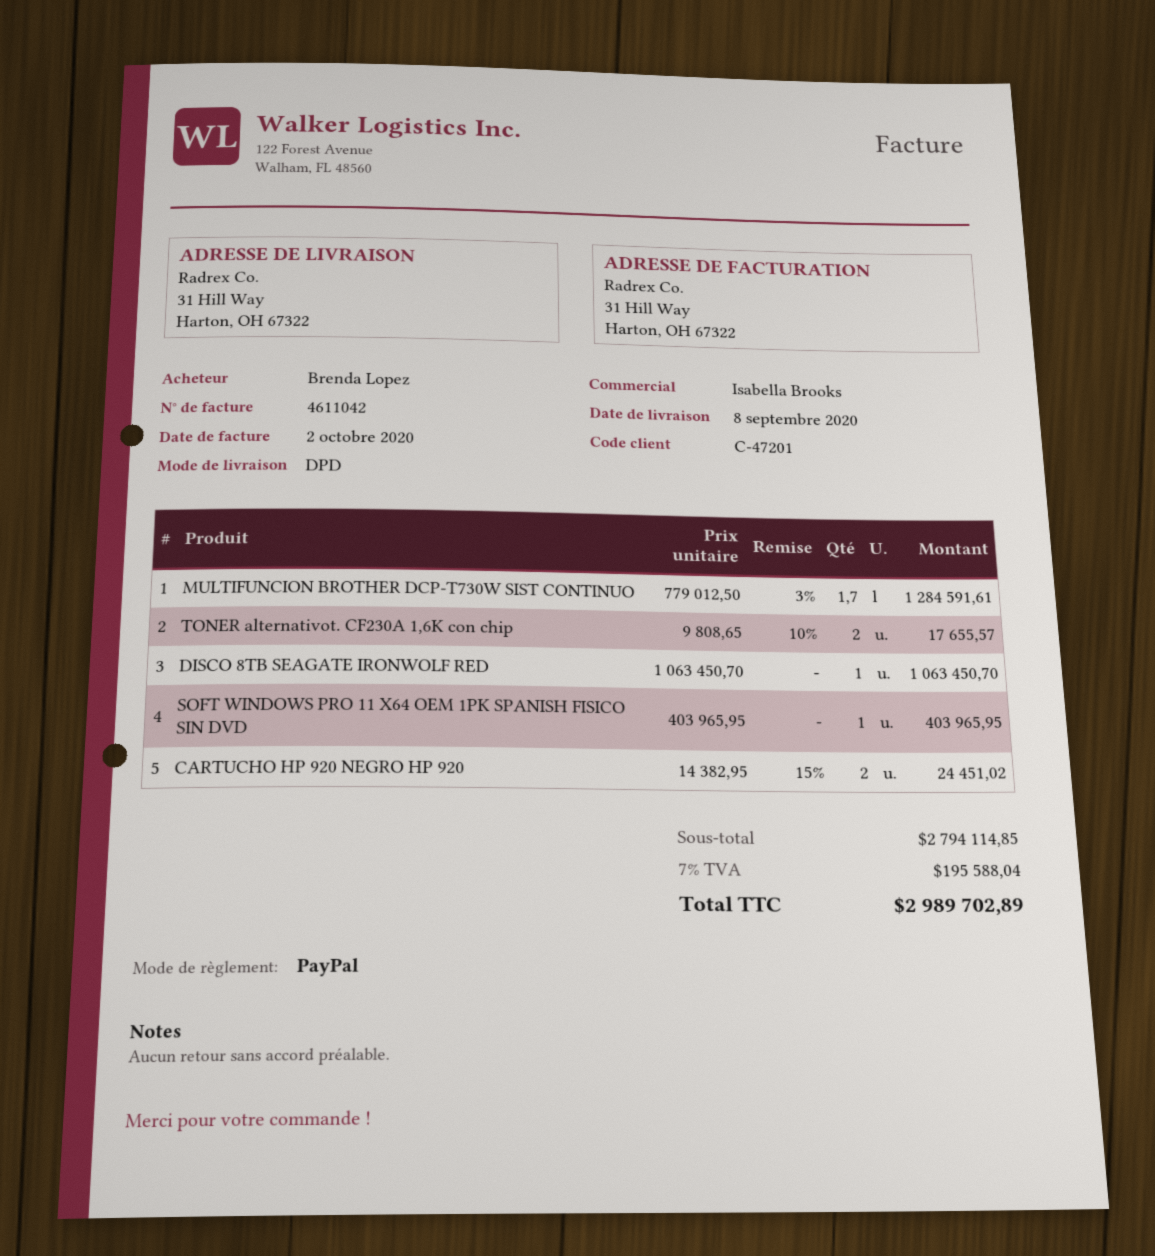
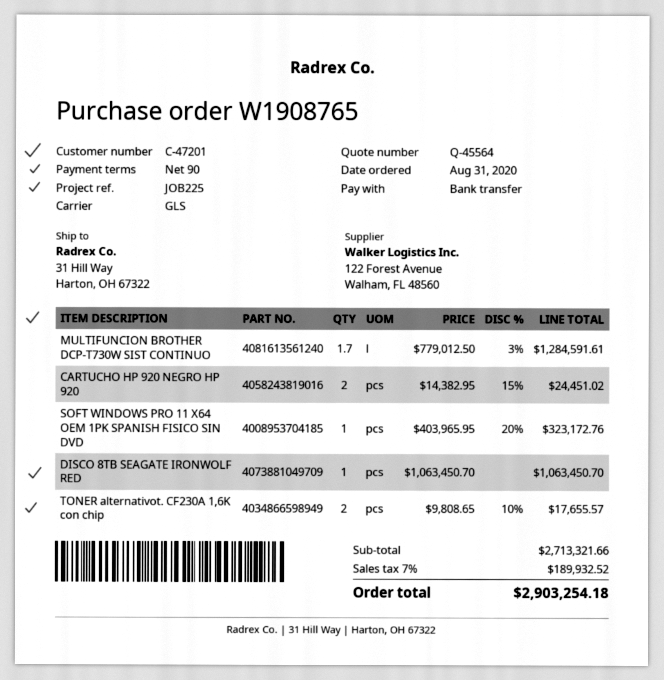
payment method: PayPal -> bank transfer
shipping method: DPD -> GLS
SOFT WINDOWS PRO 11 X64 OEM 1PK SPANISH FISICO SIN DVD: 1 x 403965.95 = 403965.95 -> 1 x 403965.95 - 20% = 323172.76
subtotal: 2794114.85 -> 2713321.66
tax: 7% = 195588.04 -> 7% = 189932.52
total: 2989702.89 -> 2903254.18

